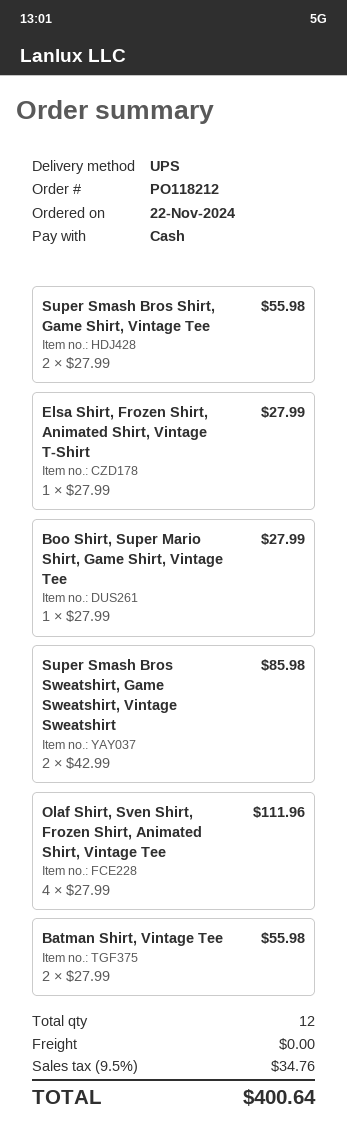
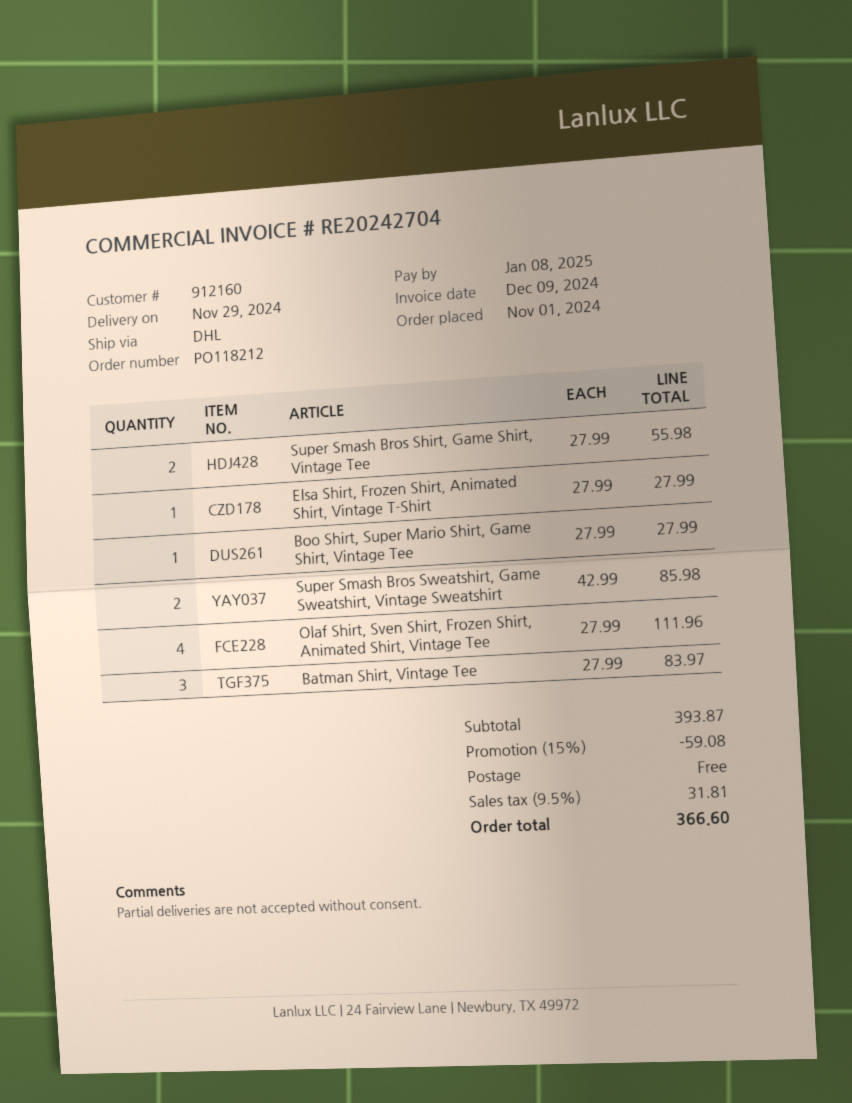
order date: 2024-11-22 -> 2024-11-01
shipping method: UPS -> DHL
Batman Shirt, Vintage Tee: 2 x 27.99 = 55.98 -> 3 x 27.99 = 83.97
discount: none -> 15% = 59.08
tax: 9.5% = 34.76 -> 9.5% = 31.81
total: 400.64 -> 366.60

